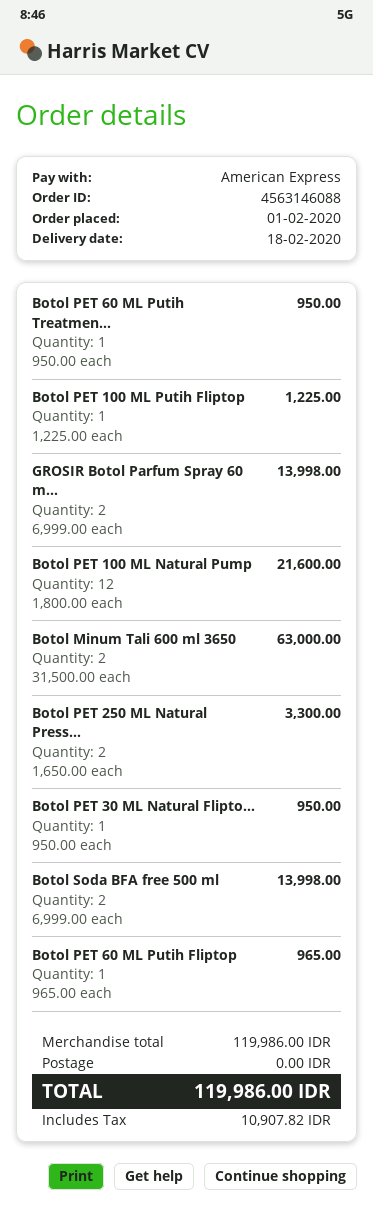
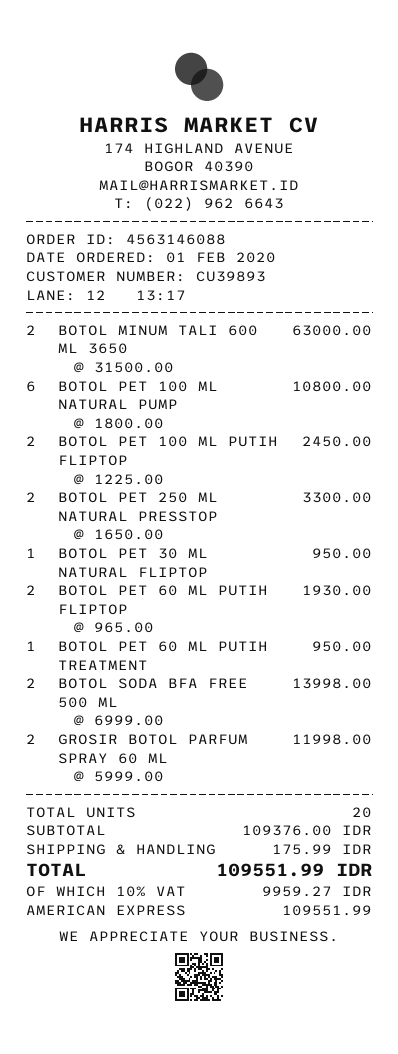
Botol PET 100 ML Putih Fliptop: 1 x 1225.00 = 1225.00 -> 2 x 1225.00 = 2450.00
GROSIR Botol Parfum Spray 60 m...: 2 x 6999.00 = 13998.00 -> 2 x 5999.00 = 11998.00
Botol PET 100 ML Natural Pump: 12 x 1800.00 = 21600.00 -> 6 x 1800.00 = 10800.00
Botol PET 60 ML Putih Fliptop: 1 x 965.00 = 965.00 -> 2 x 965.00 = 1930.00
subtotal: 119986.00 -> 109376.00
shipping: 0.00 -> 175.99
tax: 10907.82 -> 9959.27
total: 119986.00 -> 109551.99

